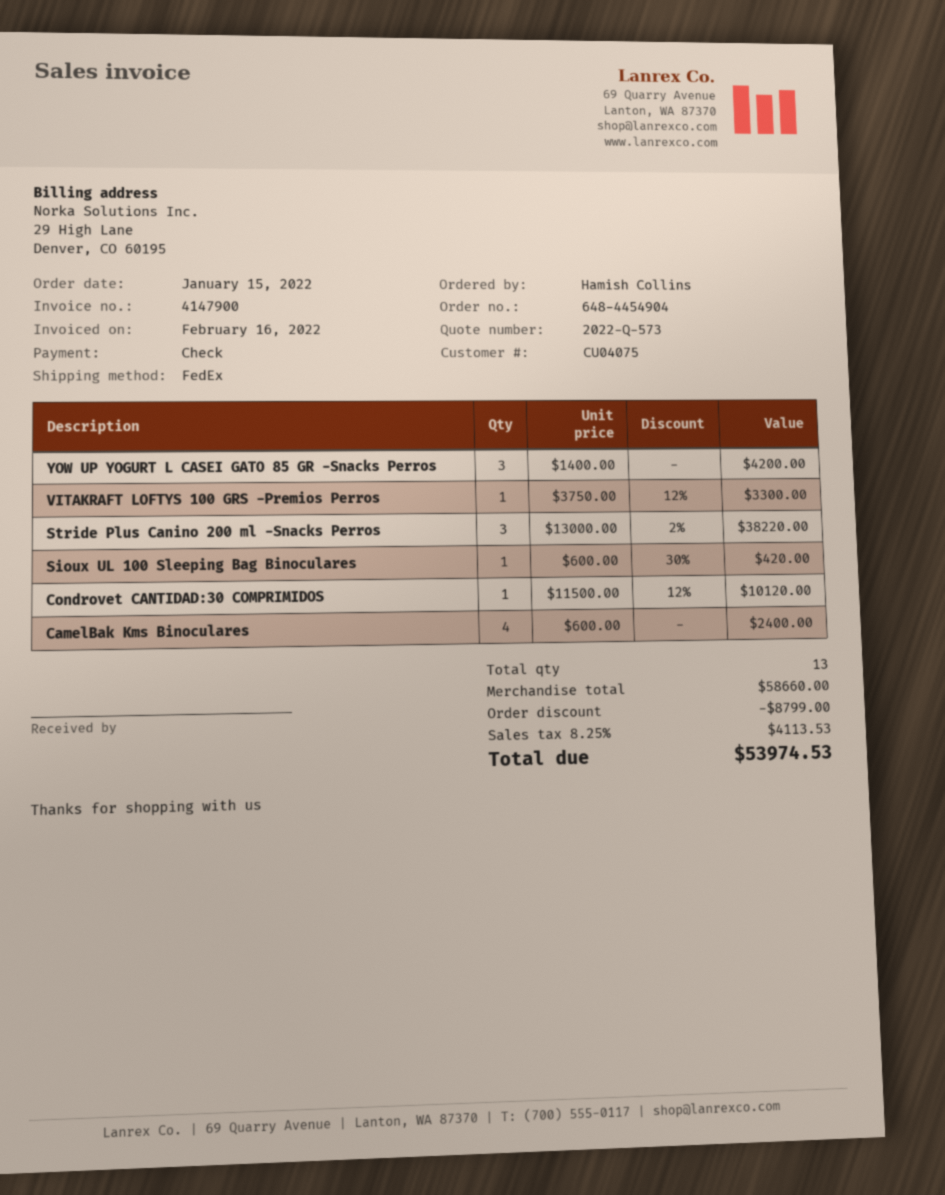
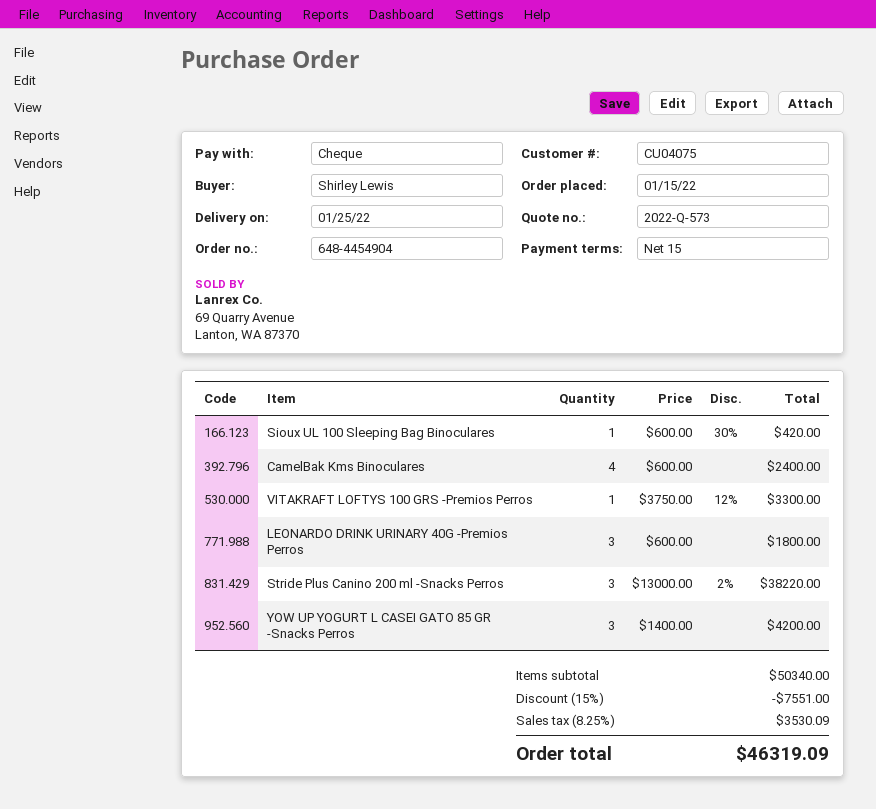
ordered by: Hamish Collins -> Shirley Lewis
Condrovet CANTIDAD:30 COMPRIMIDOS: 1 x 11500.00 - 12% = 10120.00 -> none
LEONARDO DRINK URINARY 40G -Premios Perros: none -> 3 x 600.00 = 1800.00
subtotal: 58660.00 -> 50340.00
discount: 8799.00 -> 7551.00
tax: 8.25% = 4113.53 -> 8.25% = 3530.09
total: 53974.53 -> 46319.09

